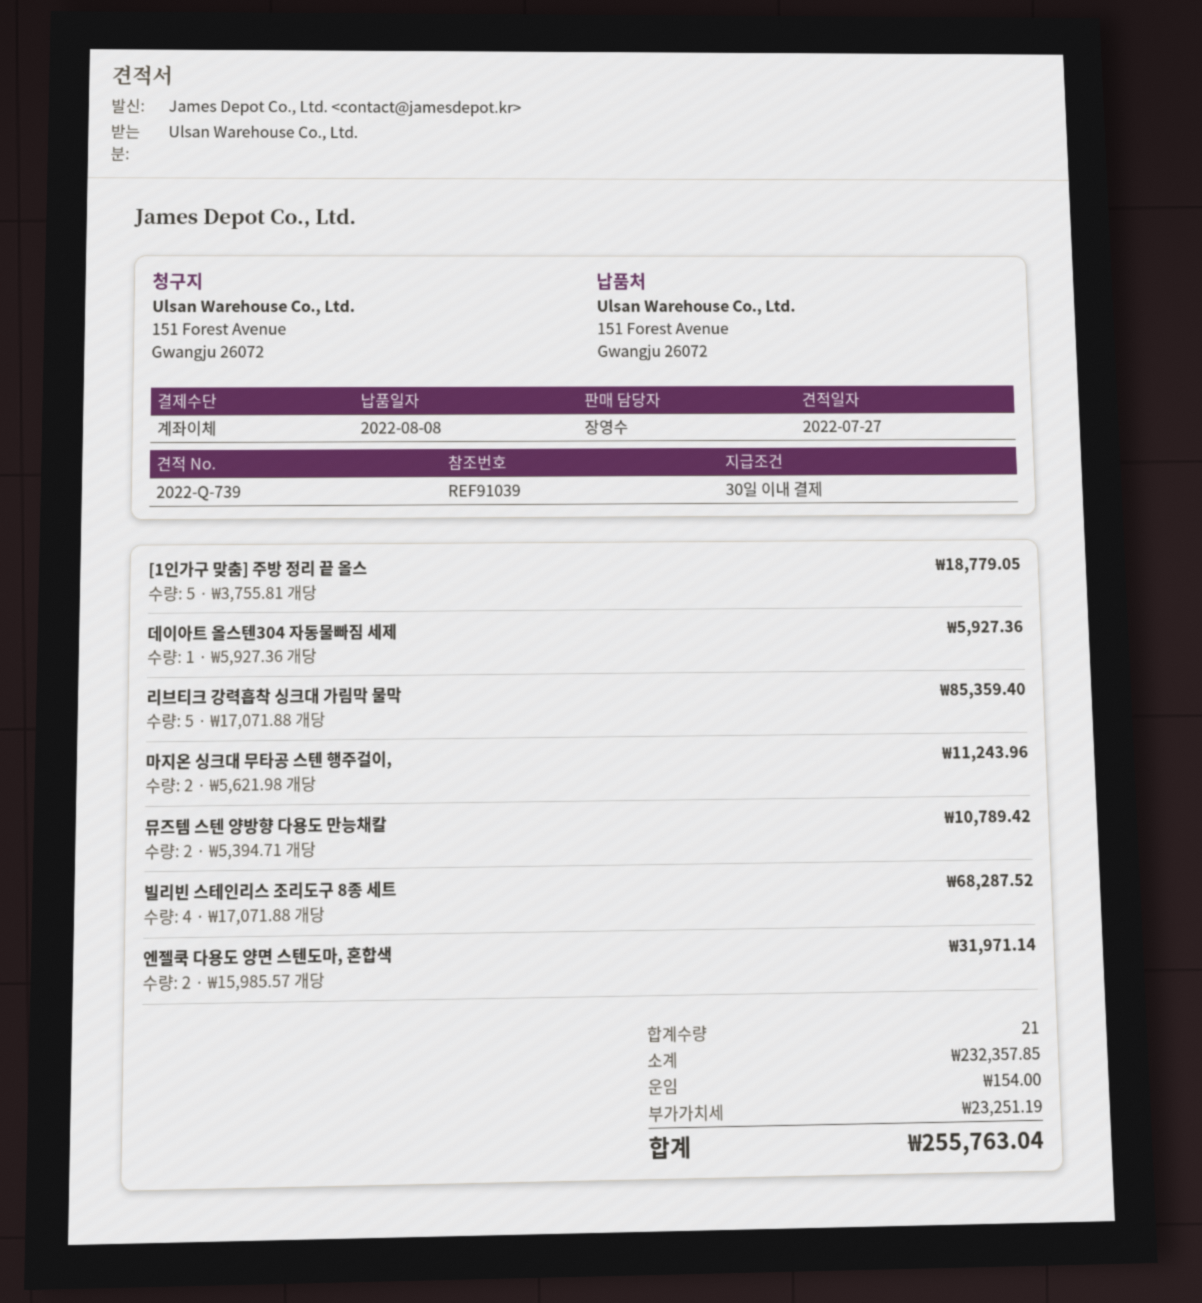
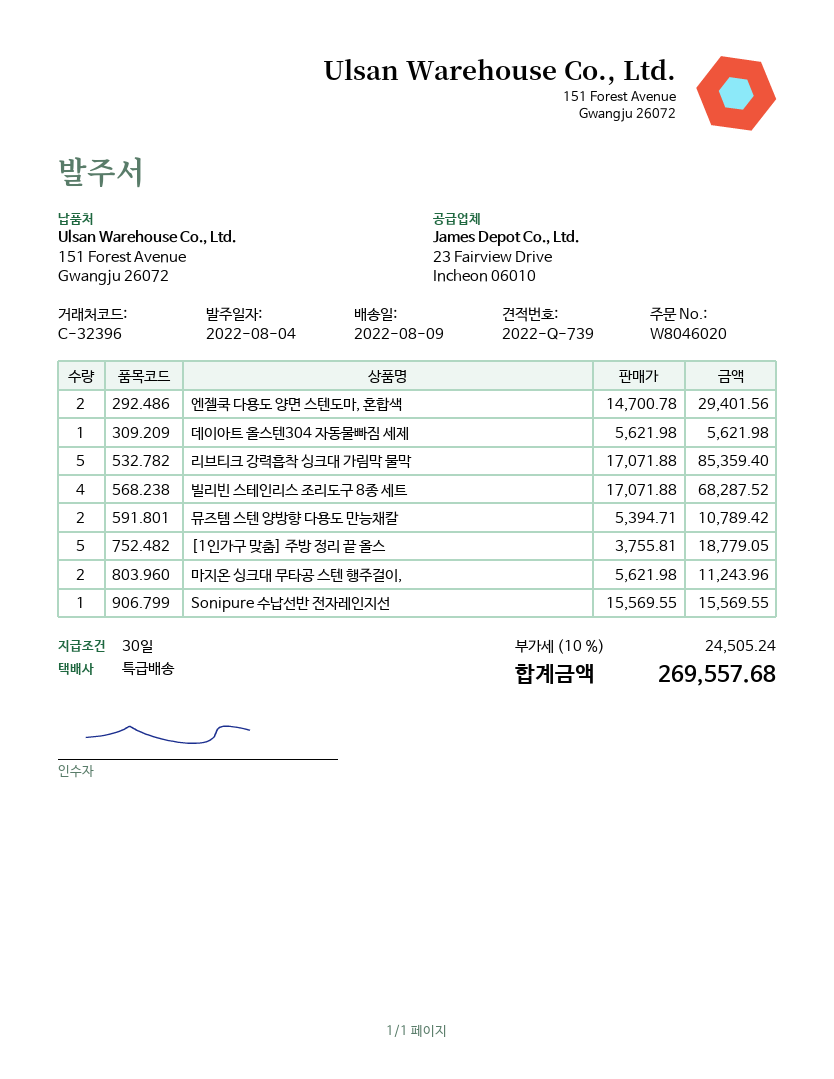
delivery date: 2022-08-08 -> 2022-08-09
데이아트 올스텐304 자동물빠짐 세제: 1 x 5927.36 = 5927.36 -> 1 x 5621.98 = 5621.98
엔젤쿡 다용도 양면 스텐도마, 혼합색: 2 x 15985.57 = 31971.14 -> 2 x 14700.78 = 29401.56
Sonipure 수납선반 전자레인지선: none -> 1 x 15569.55 = 15569.55
shipping: 154.00 -> none
tax: 23251.19 -> 24505.24
total: 255763.04 -> 269557.68

